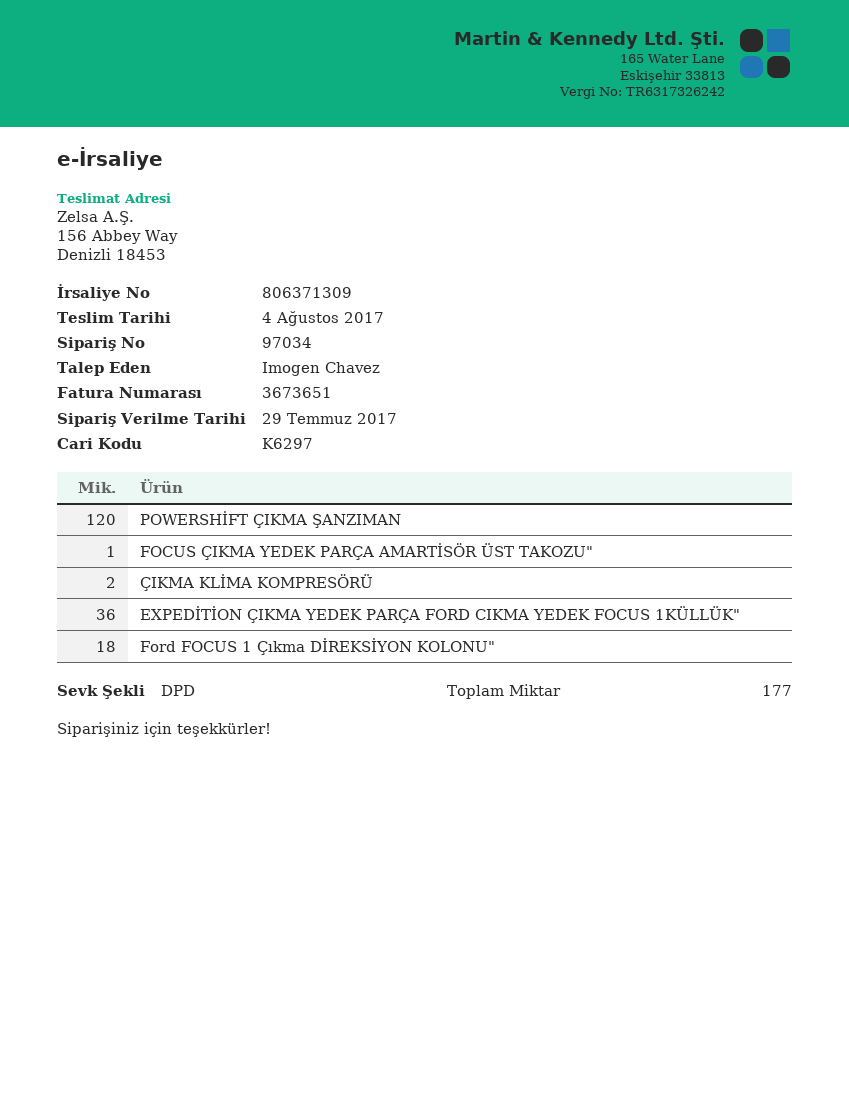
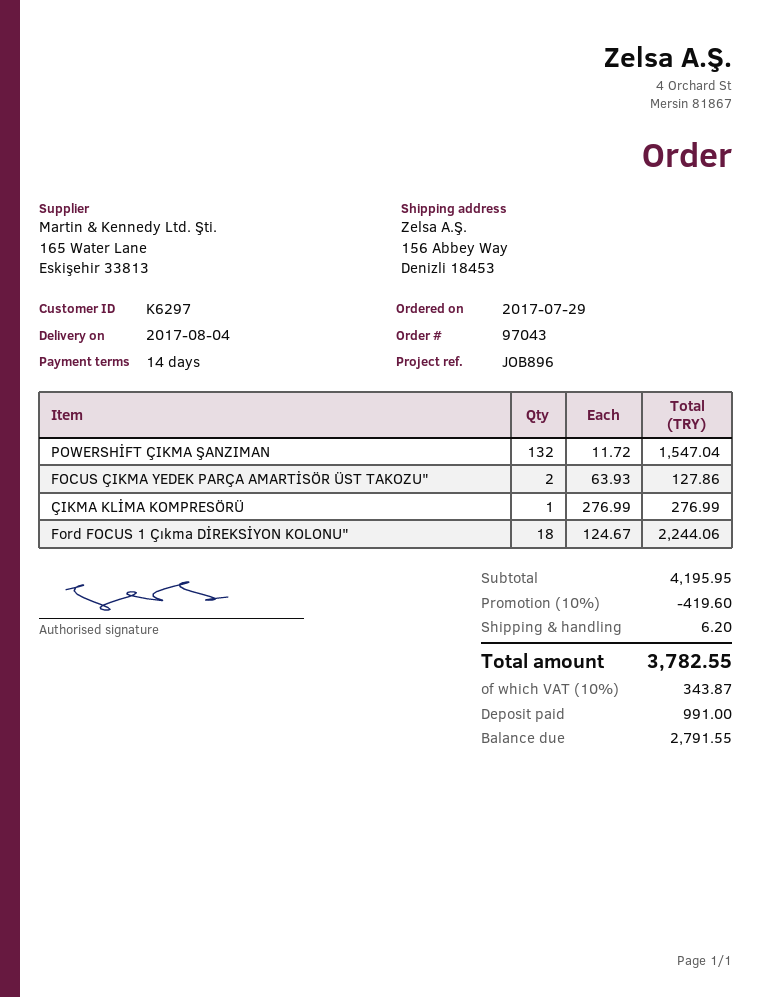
order number: 97034 -> 97043
POWERSHİFT ÇIKMA ŞANZIMAN: 120 -> 132
FOCUS ÇIKMA YEDEK PARÇA AMARTİSÖR ÜST TAKOZU": 1 -> 2
ÇIKMA KLİMA KOMPRESÖRÜ: 2 -> 1
EXPEDİTİON ÇIKMA YEDEK PARÇA FORD CIKMA YEDEK FOCUS 1KÜLLÜK": 36 -> none

